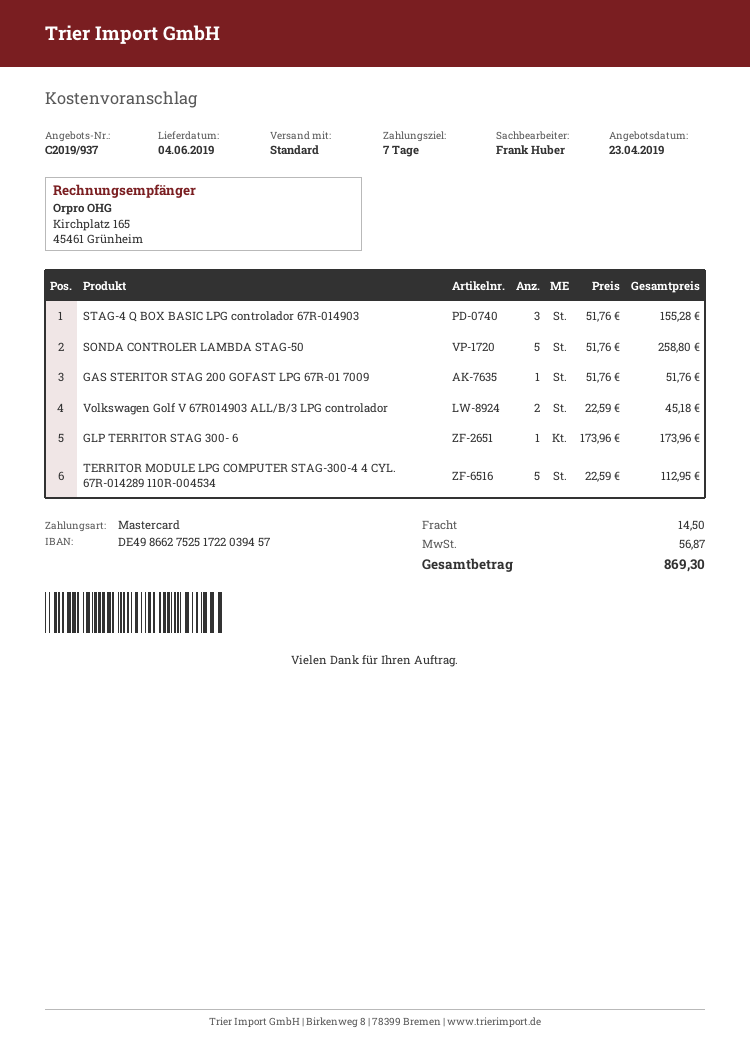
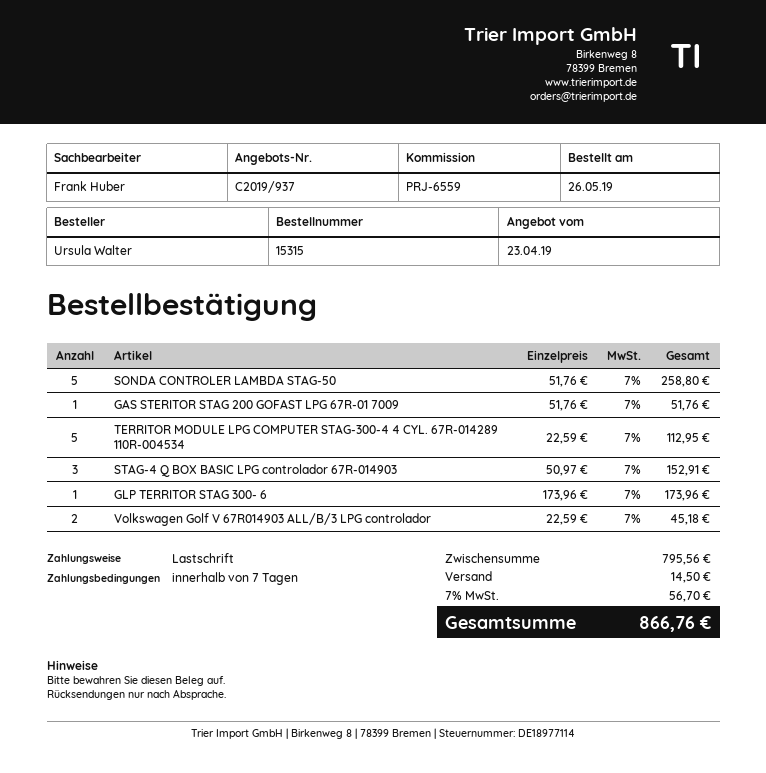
payment method: Mastercard -> direct debit
STAG-4 Q BOX BASIC LPG controlador 67R-014903: 3 x 51.76 = 155.28 -> 3 x 50.97 = 152.91
tax: 56.87 -> 56.70
total: 869.30 -> 866.76

